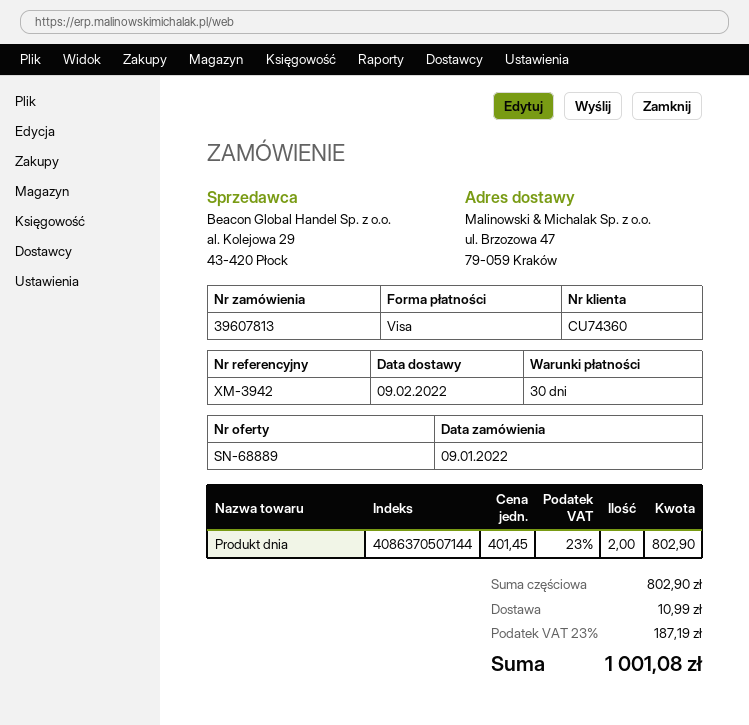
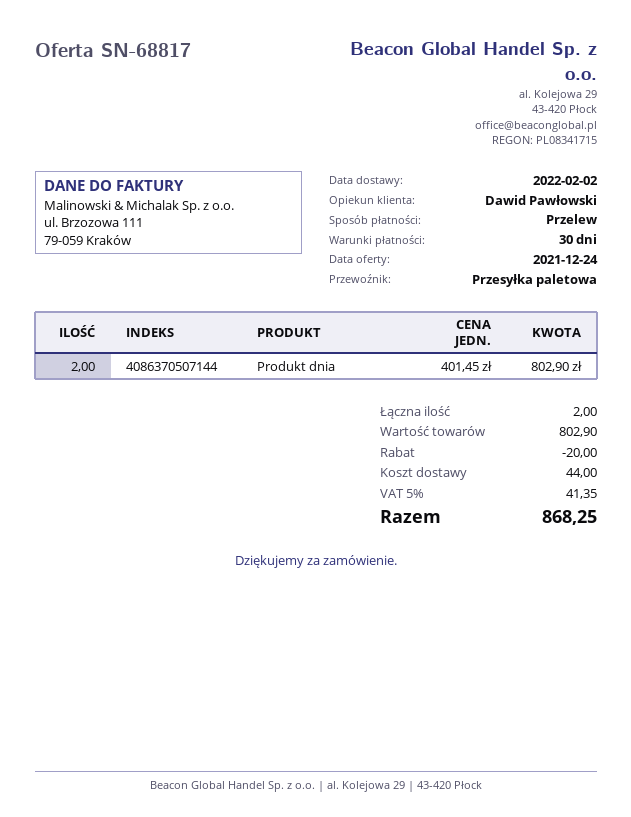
quote number: SN-68889 -> SN-68817
delivery date: 2022-02-09 -> 2022-02-02
payment method: Visa -> bank transfer
discount: none -> 20.00
shipping: 10.99 -> 44.00
tax: 23% = 187.19 -> 5% = 41.35
total: 1001.08 -> 868.25

